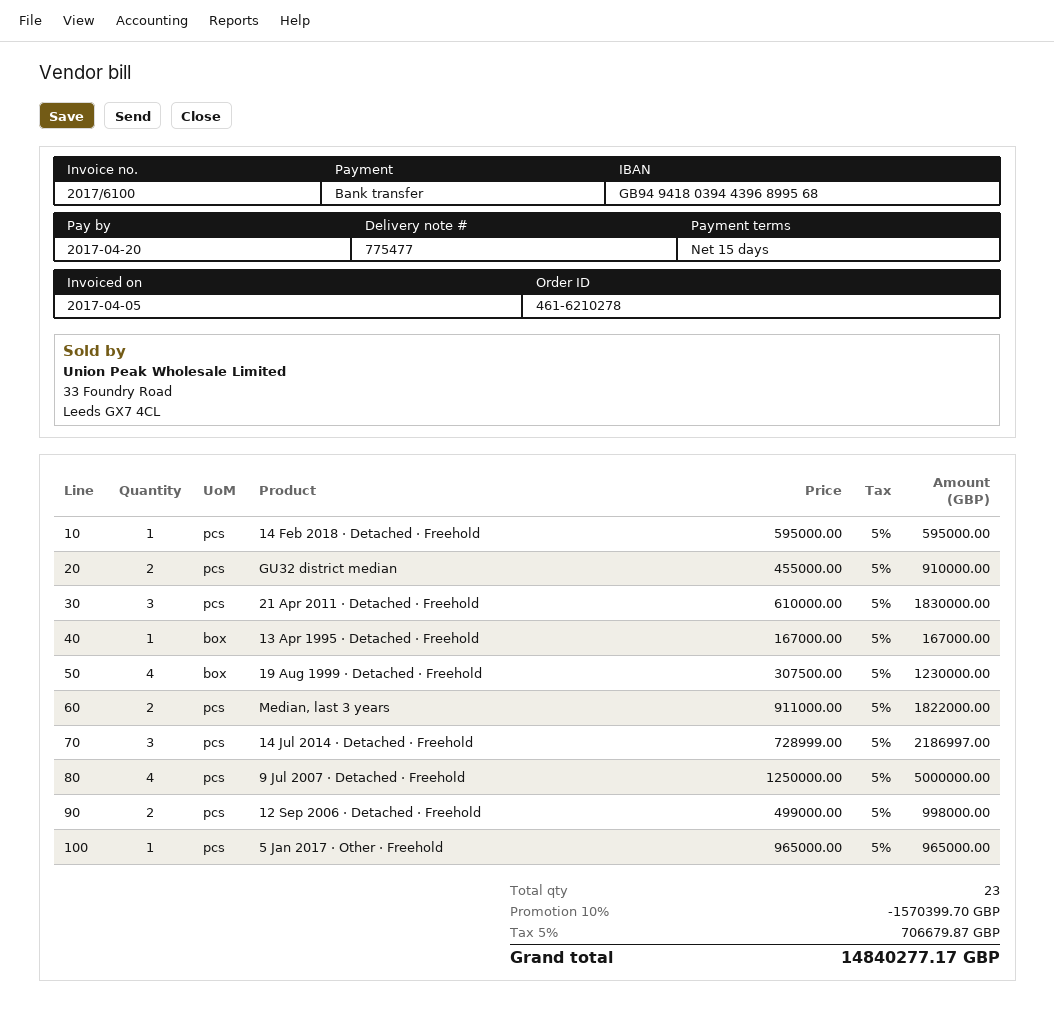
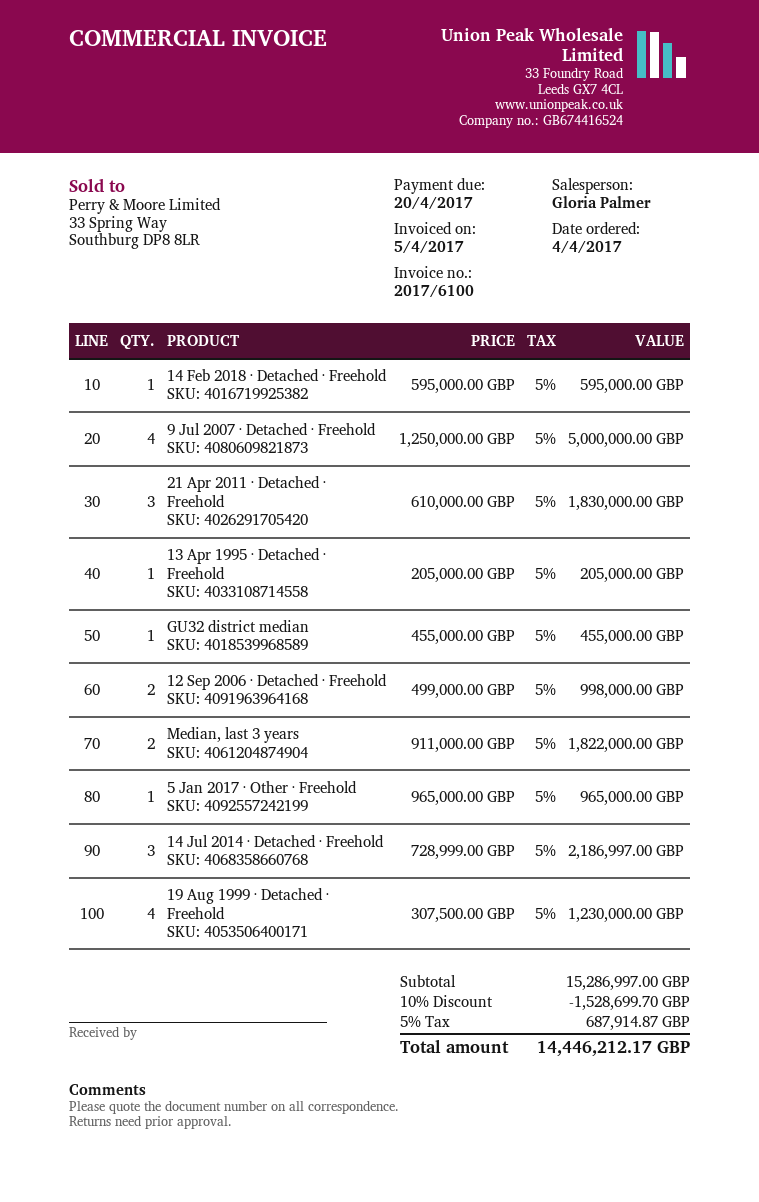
GU32 district median: 2 x 455000.00 = 910000.00 -> 1 x 455000.00 = 455000.00
13 Apr 1995 · Detached · Freehold: 1 x 167000.00 = 167000.00 -> 1 x 205000.00 = 205000.00
discount: 10% = 1570399.70 -> 10% = 1528699.70
tax: 5% = 706679.87 -> 5% = 687914.87
total: 14840277.17 -> 14446212.17

